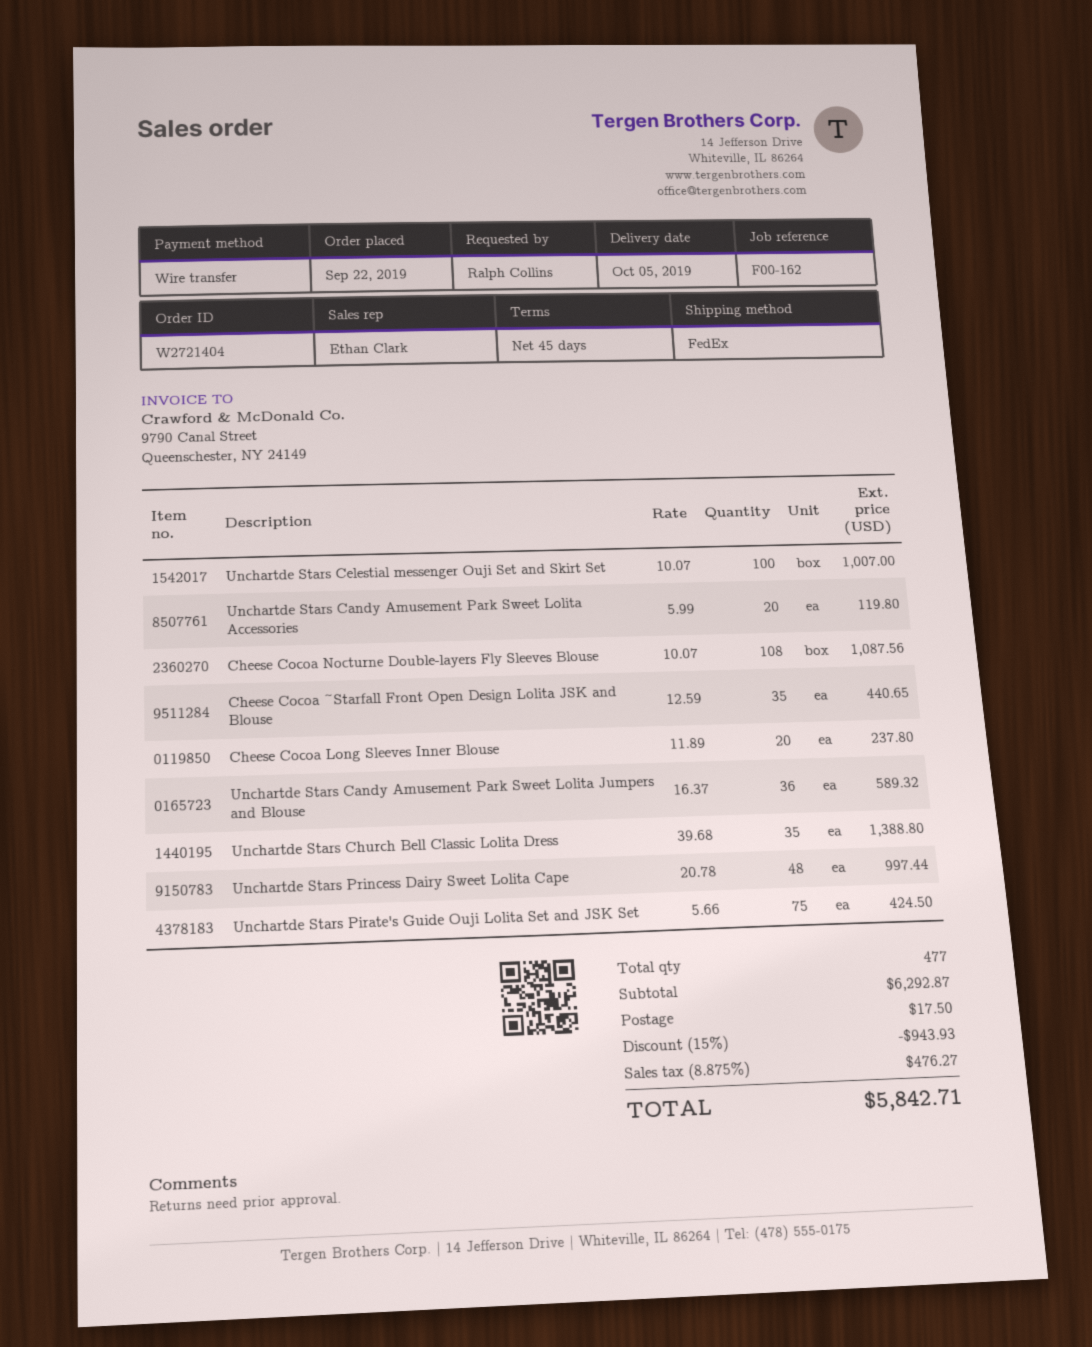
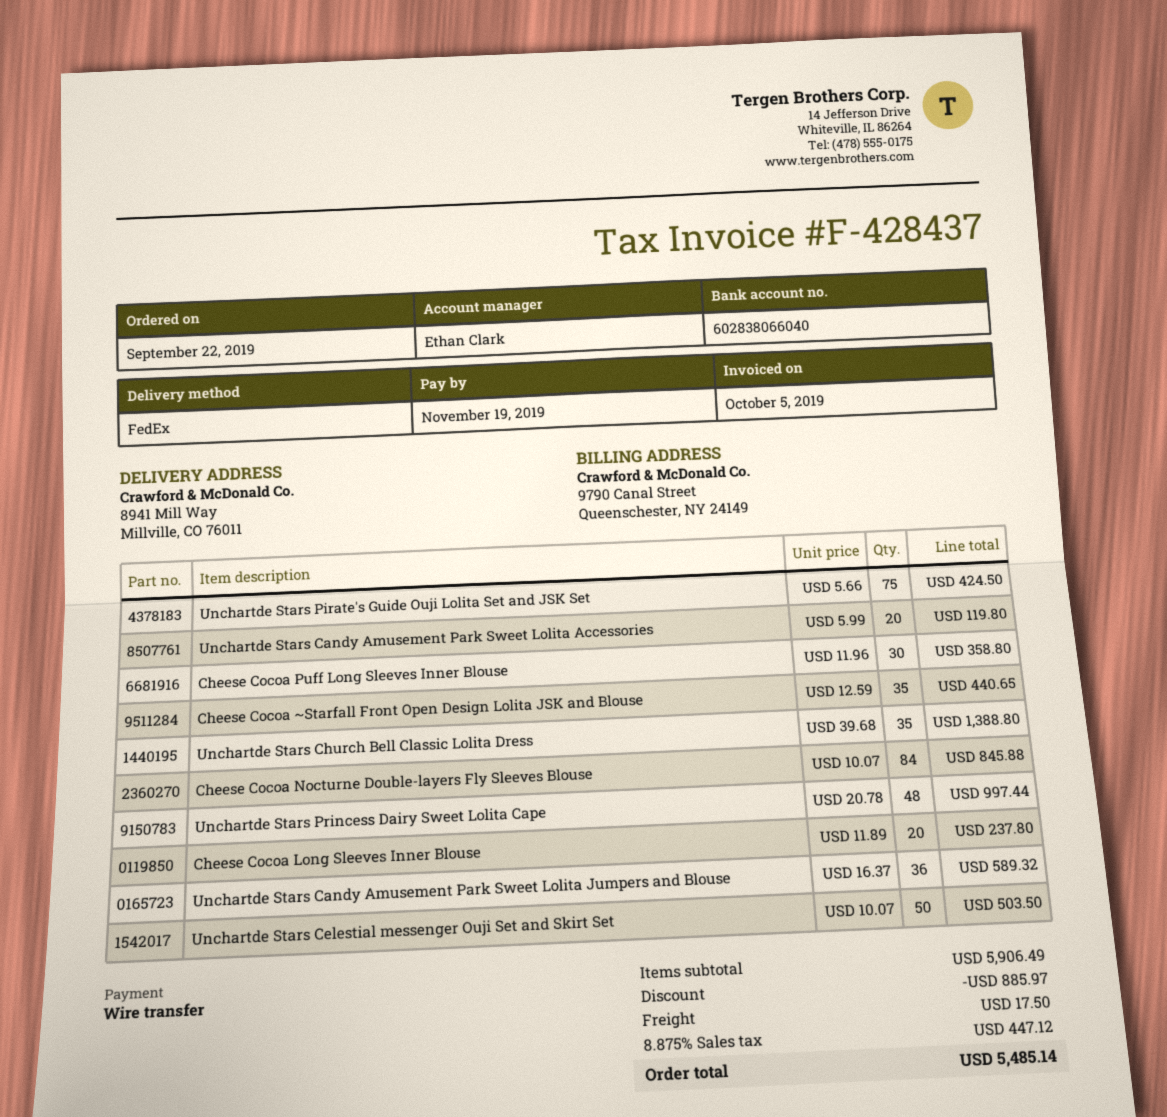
Unchartde Stars Celestial messenger Ouji Set and Skirt Set: 100 x 10.07 = 1007.00 -> 50 x 10.07 = 503.50
Cheese Cocoa Nocturne Double-layers Fly Sleeves Blouse: 108 x 10.07 = 1087.56 -> 84 x 10.07 = 845.88
Cheese Cocoa Puff Long Sleeves Inner Blouse: none -> 30 x 11.96 = 358.80
subtotal: 6292.87 -> 5906.49
discount: 943.93 -> 885.97
tax: 8.875% = 476.27 -> 8.875% = 447.12
total: 5842.71 -> 5485.14

